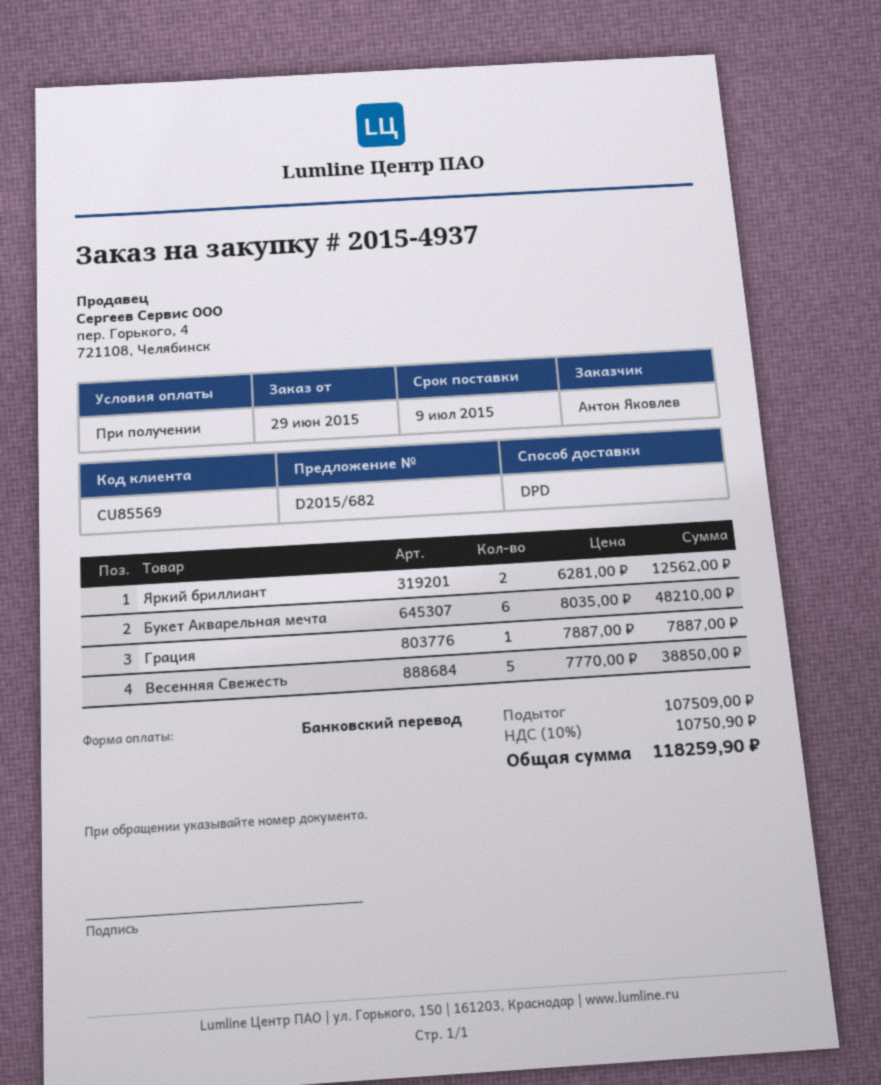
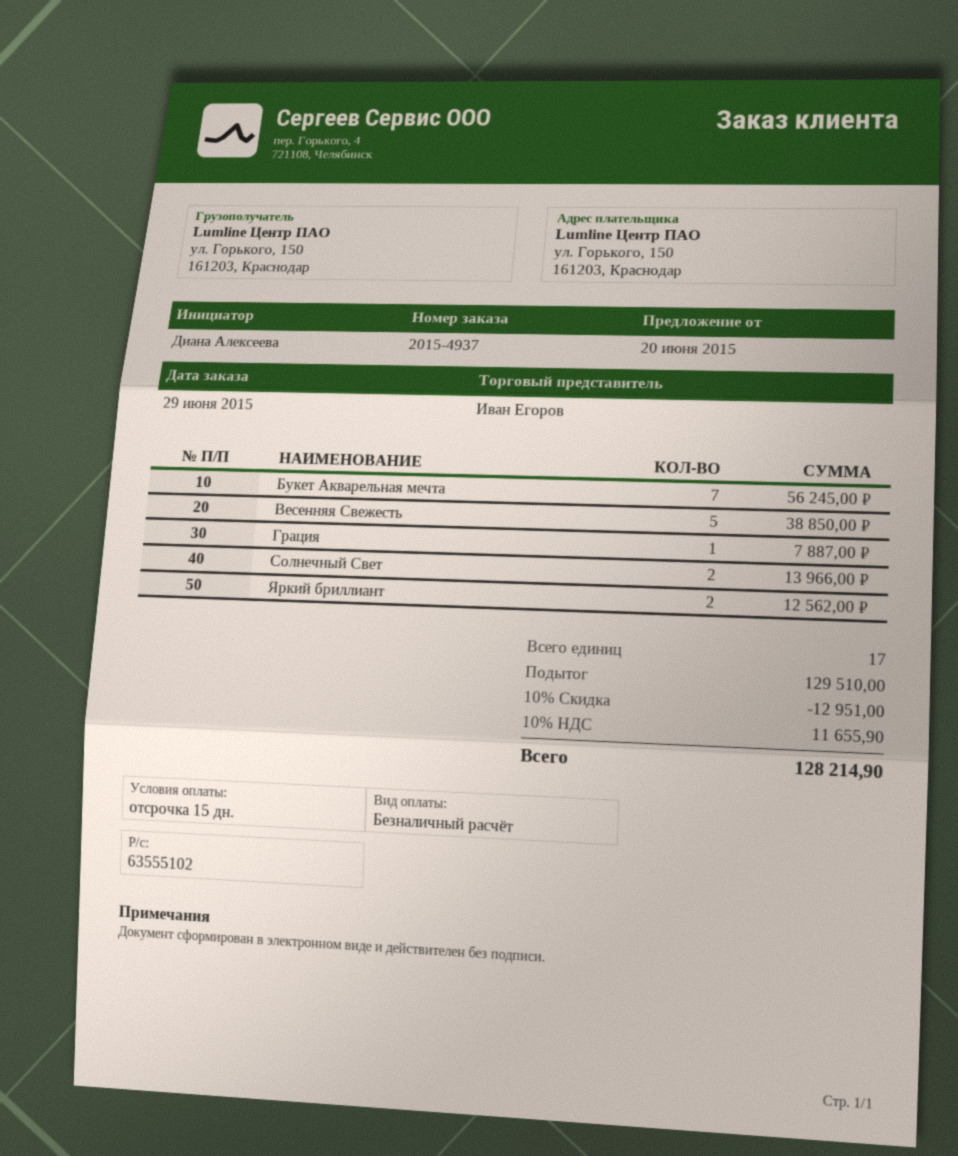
payment terms: on receipt -> 15 days
ordered by: Антон Яковлев -> Диана Алексеева
Букет Акварельная мечта: 6 for 48210.00 -> 7 for 56245.00
Солнечный Свет: none -> 2 for 13966.00
subtotal: 107509.00 -> 129510.00
discount: none -> 10% = 12951.00
tax: 10% = 10750.90 -> 10% = 11655.90
total: 118259.90 -> 128214.90

